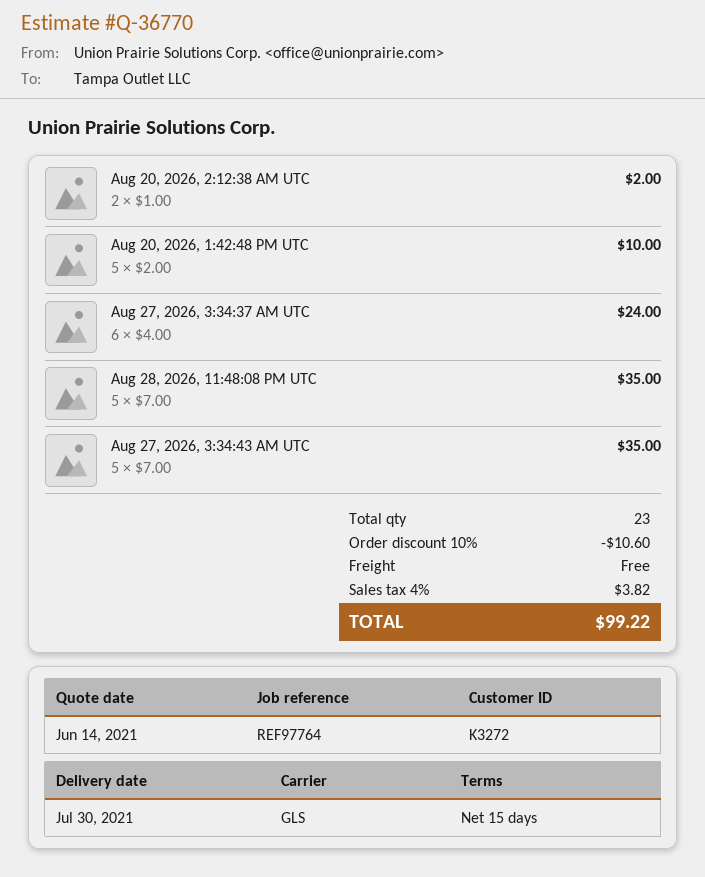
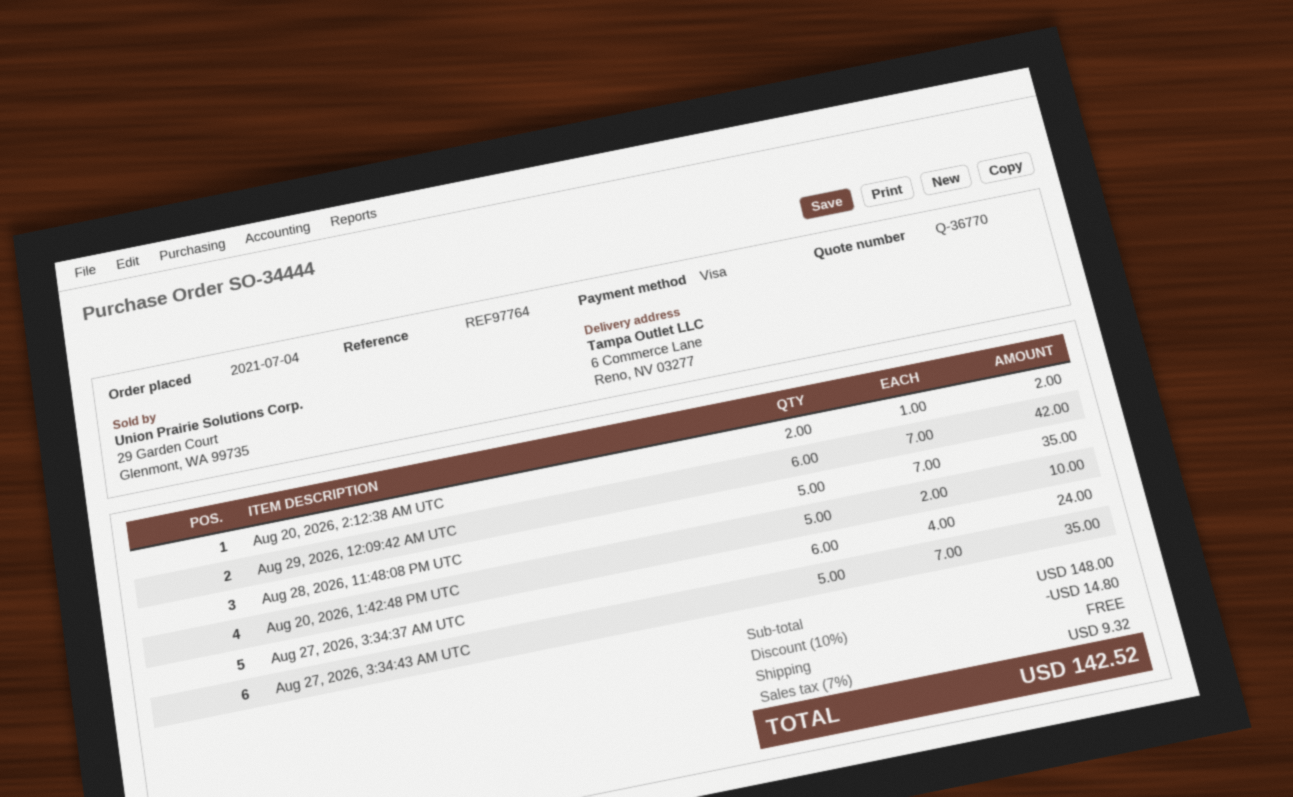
Aug 29, 2026, 12:09:42 AM UTC: none -> 6 x 7.00 = 42.00
discount: 10% = 10.60 -> 10% = 14.80
tax: 4% = 3.82 -> 7% = 9.32
total: 99.22 -> 142.52

